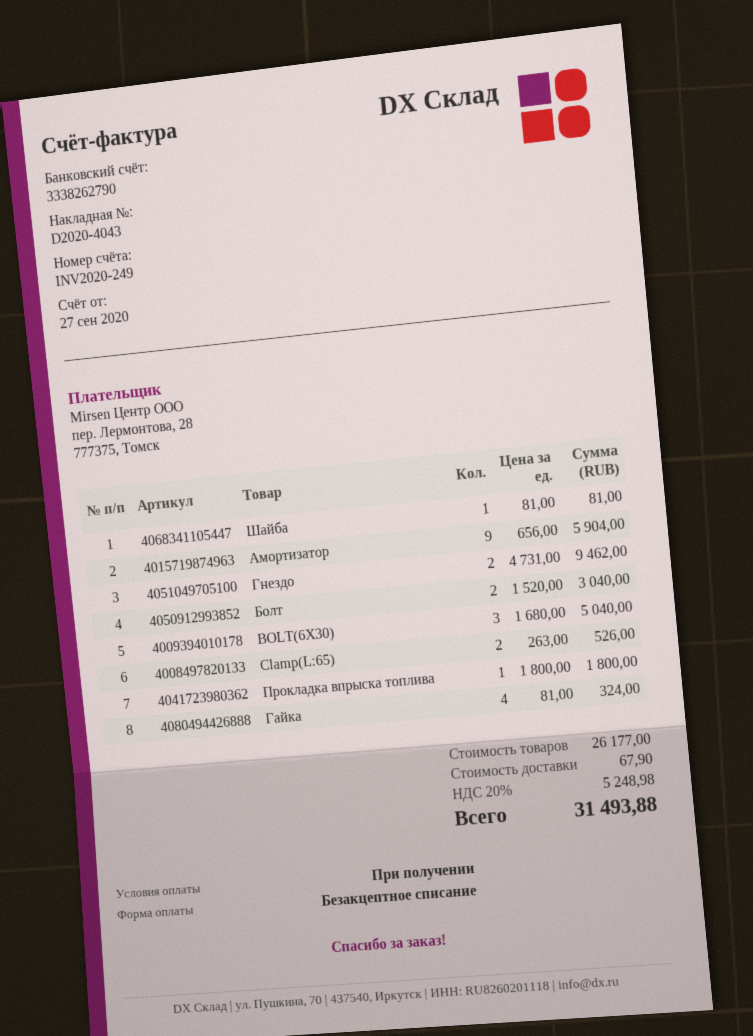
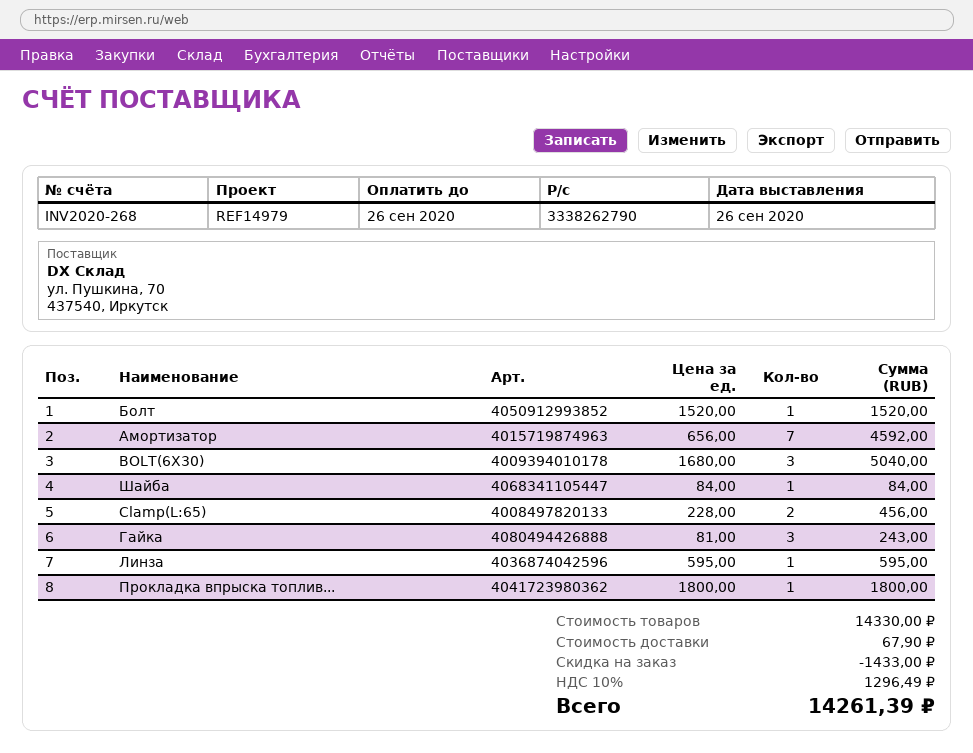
invoice number: INV2020-249 -> INV2020-268
invoice date: 2020-09-27 -> 2020-09-26
Шайба: 1 x 81.00 = 81.00 -> 1 x 84.00 = 84.00
Амортизатор: 9 x 656.00 = 5904.00 -> 7 x 656.00 = 4592.00
Гнездо: 2 x 4731.00 = 9462.00 -> none
Болт: 2 x 1520.00 = 3040.00 -> 1 x 1520.00 = 1520.00
Clamp(L:65): 2 x 263.00 = 526.00 -> 2 x 228.00 = 456.00
Гайка: 4 x 81.00 = 324.00 -> 3 x 81.00 = 243.00
Линза: none -> 1 x 595.00 = 595.00
subtotal: 26177.00 -> 14330.00
discount: none -> 1433.00
tax: 20% = 5248.98 -> 10% = 1296.49
total: 31493.88 -> 14261.39

